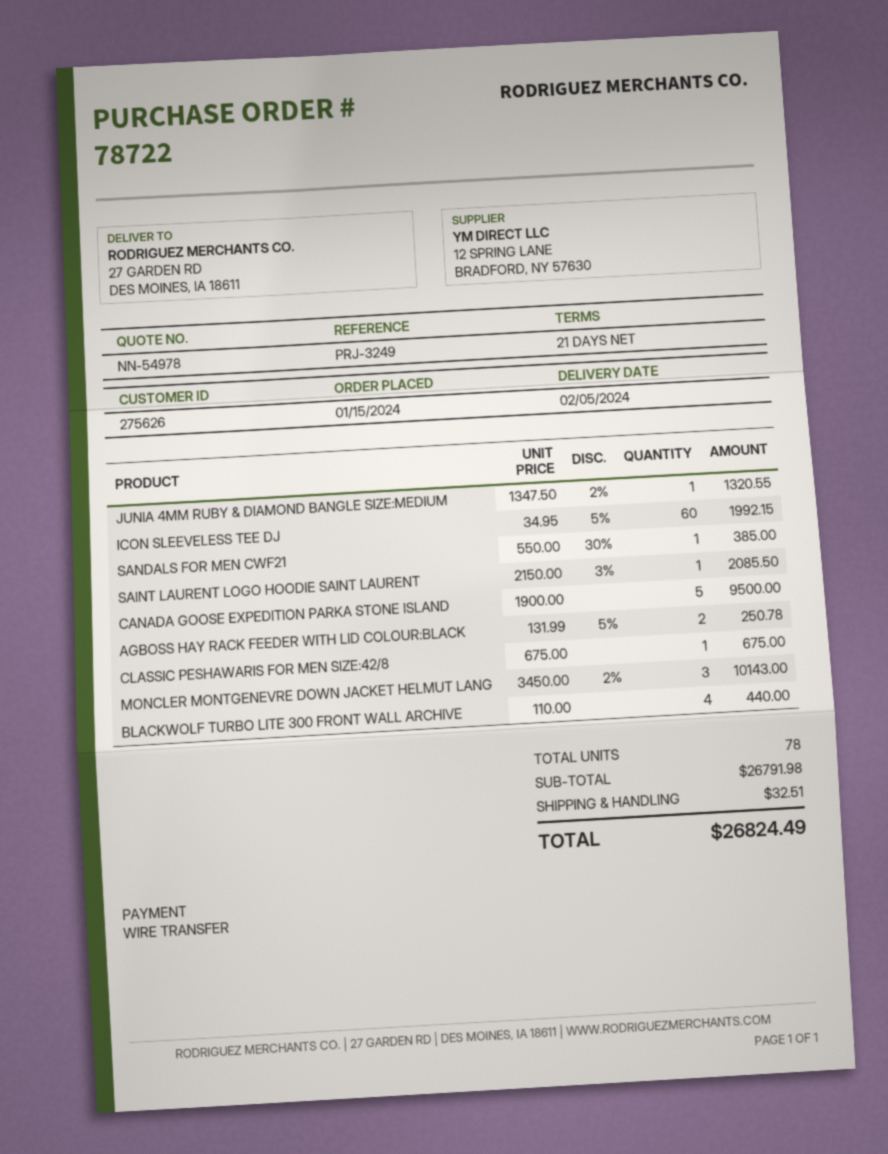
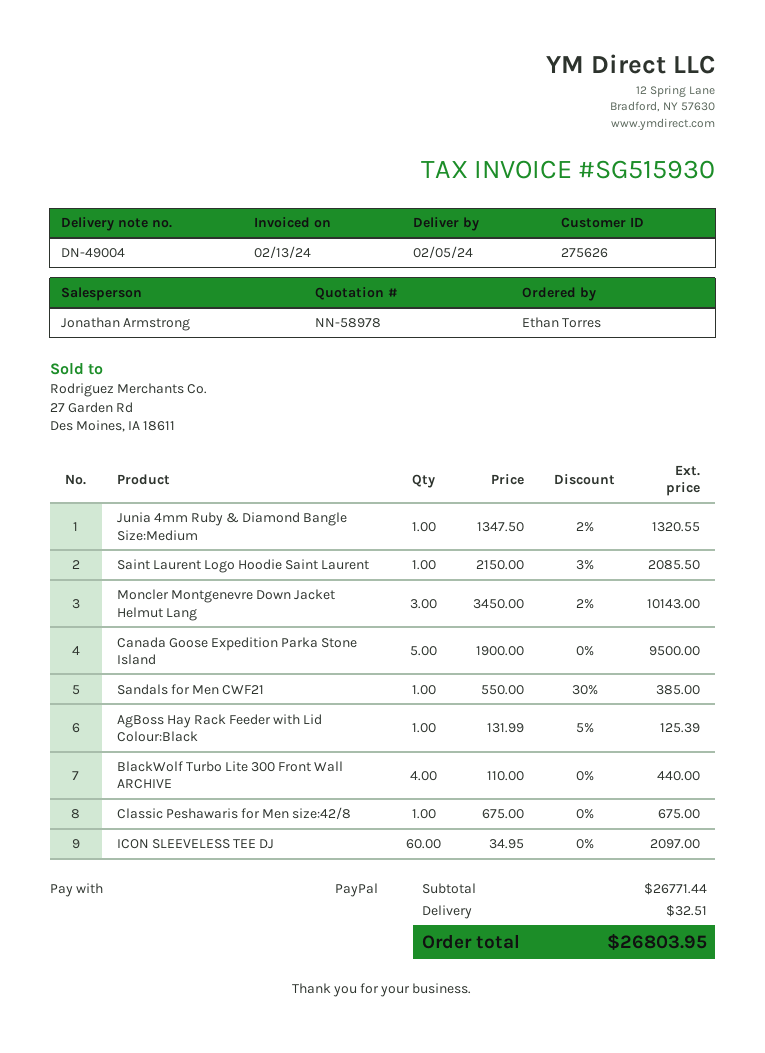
quote number: NN-54978 -> NN-58978
payment method: bank transfer -> PayPal
ICON SLEEVELESS TEE DJ: 60 x 34.95 - 5% = 1992.15 -> 60 x 34.95 = 2097.00
AGBOSS HAY RACK FEEDER WITH LID COLOUR:BLACK: 2 x 131.99 - 5% = 250.78 -> 1 x 131.99 - 5% = 125.39
subtotal: 26791.98 -> 26771.44
total: 26824.49 -> 26803.95

